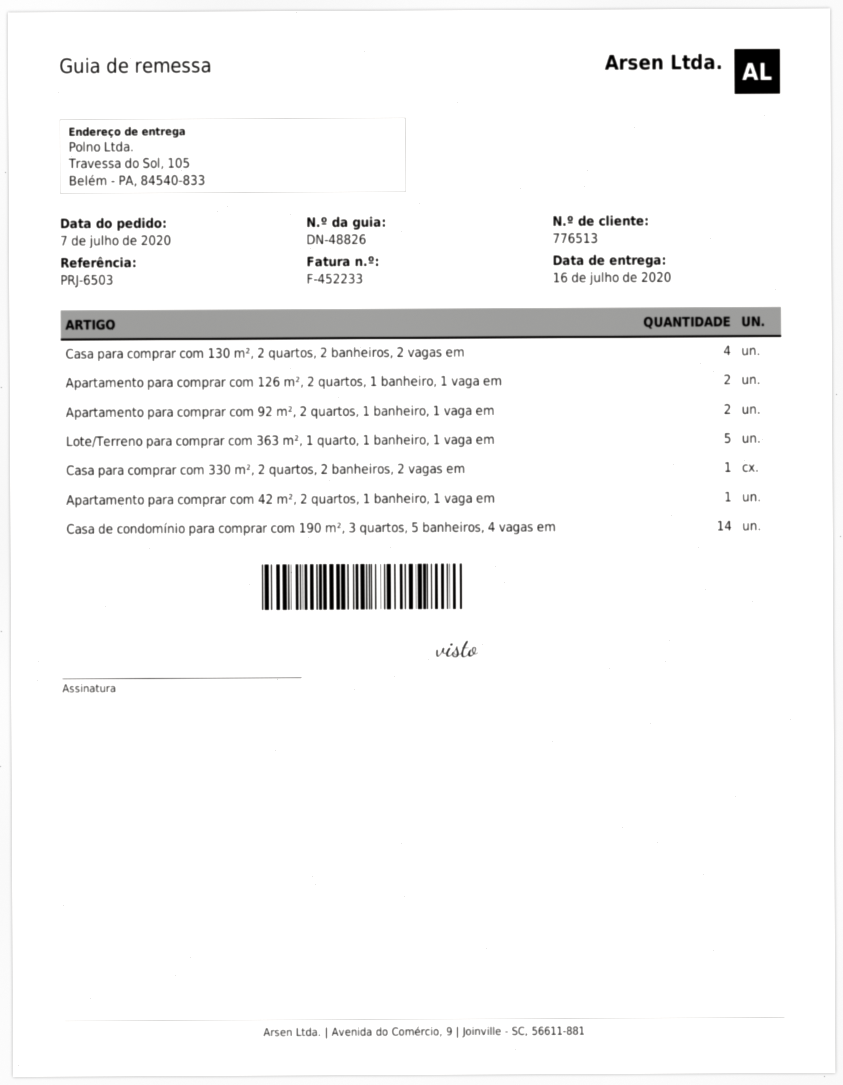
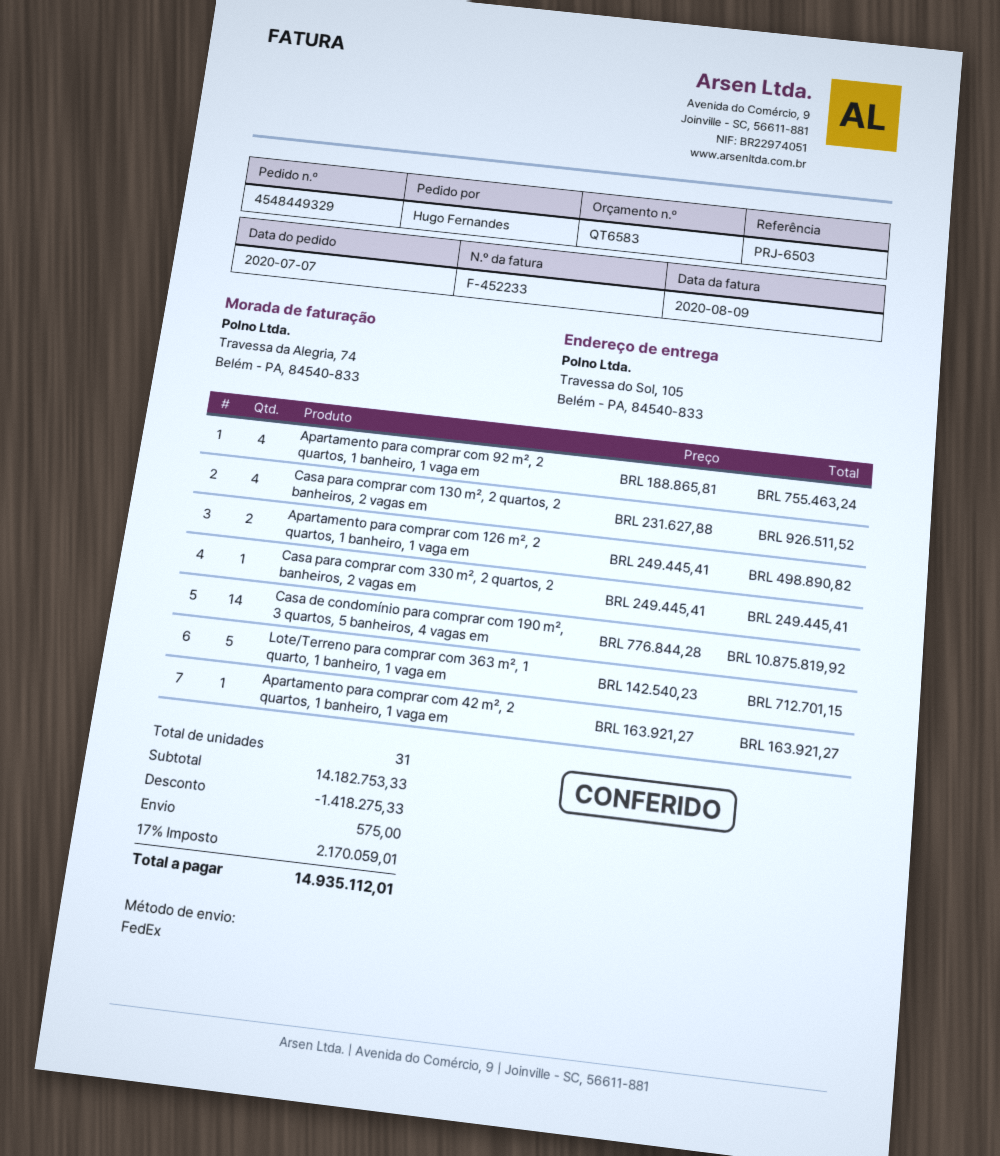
Apartamento para comprar com 92 m², 2 quartos, 1 banheiro, 1 vaga em: 2 -> 4

